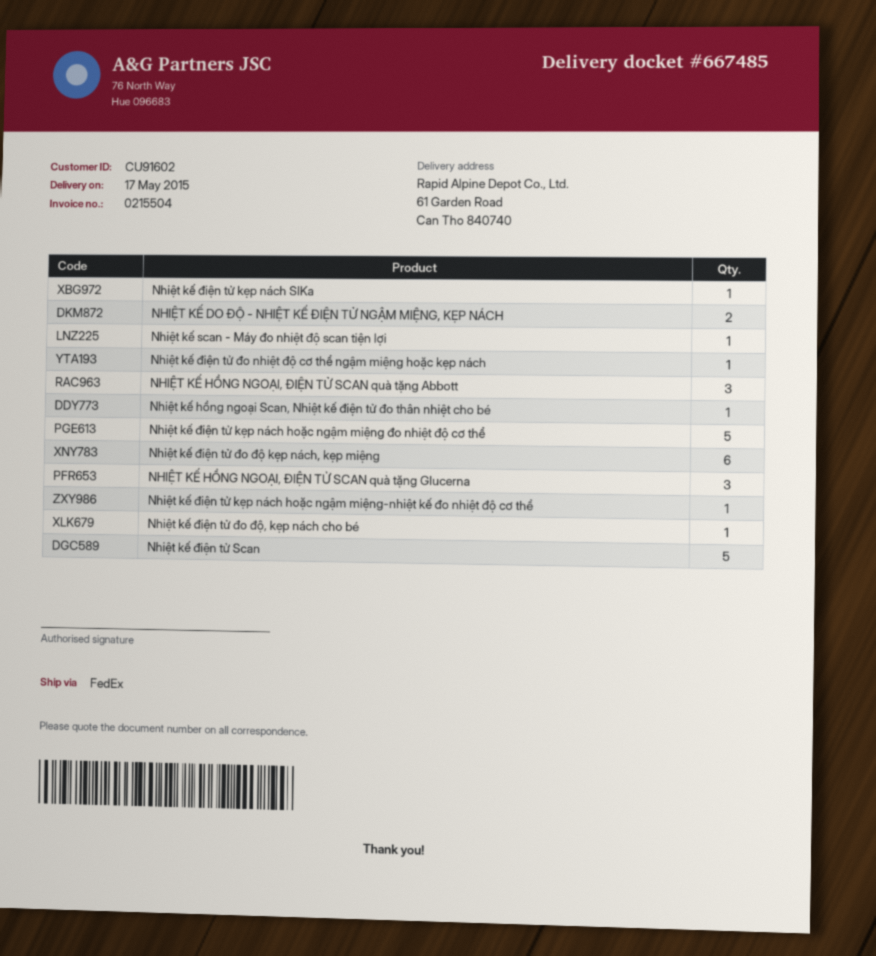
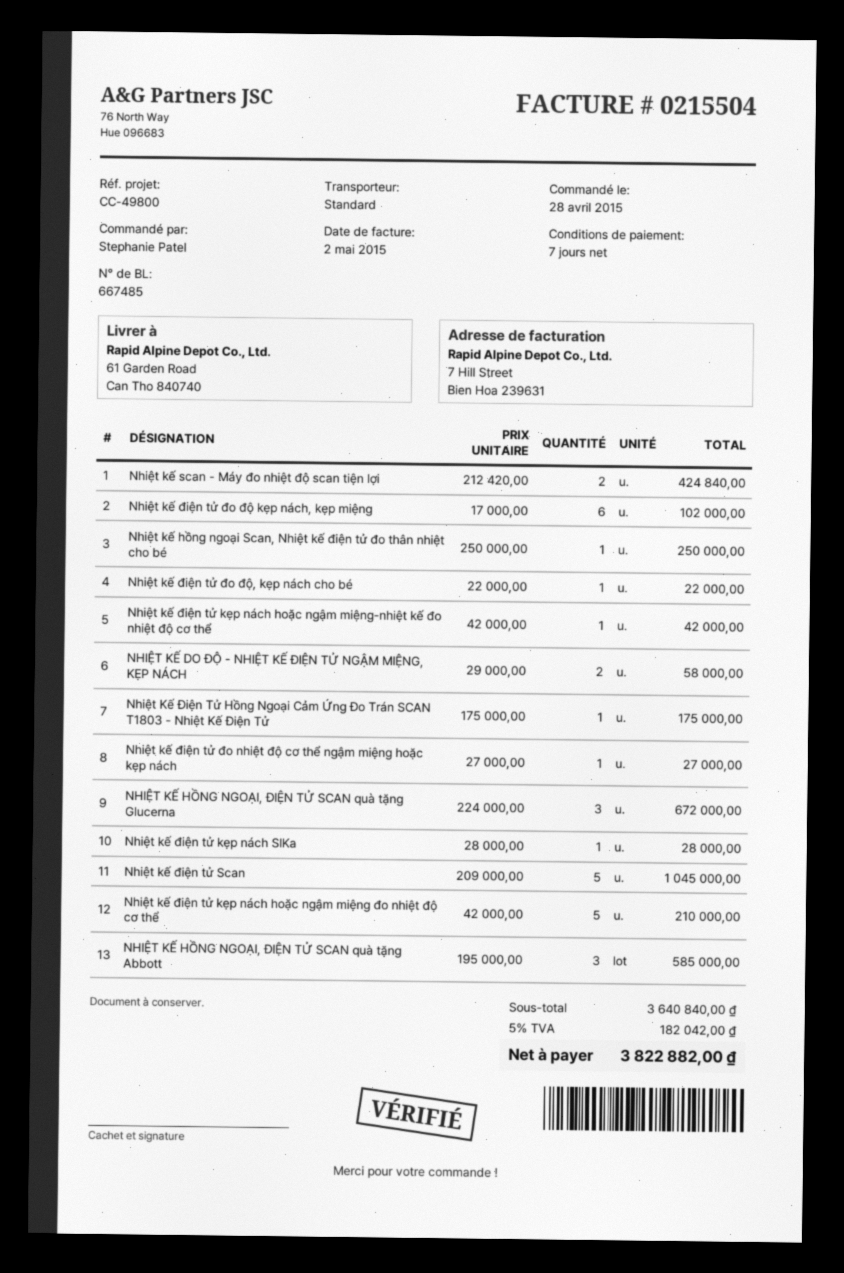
shipping method: FedEx -> standard
Nhiệt kế scan - Máy đo nhiệt độ scan tiện lợi: 1 -> 2
Nhiệt Kế Điện Tử Hồng Ngoại Cảm Ứng Đo Trán SCAN T1803 - Nhiệt Kế Điện Tử: none -> 1

